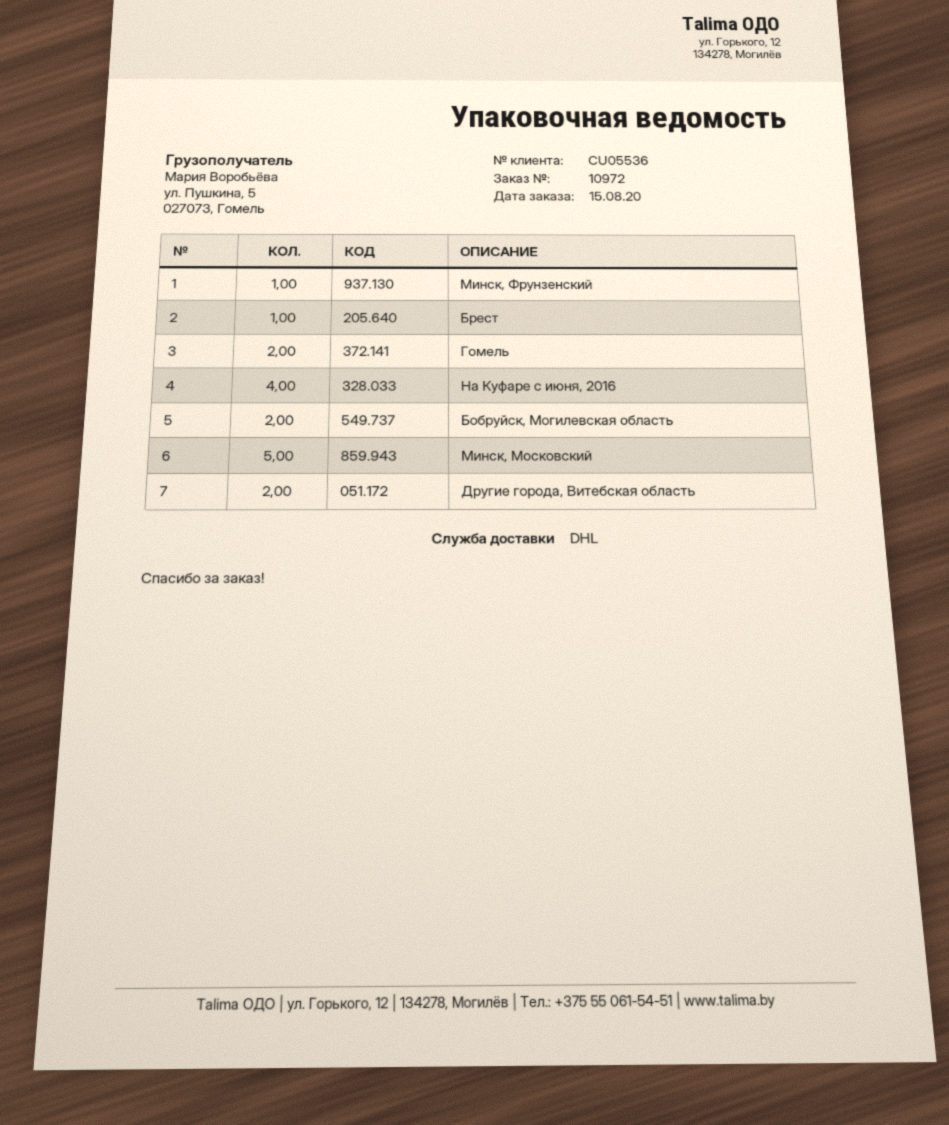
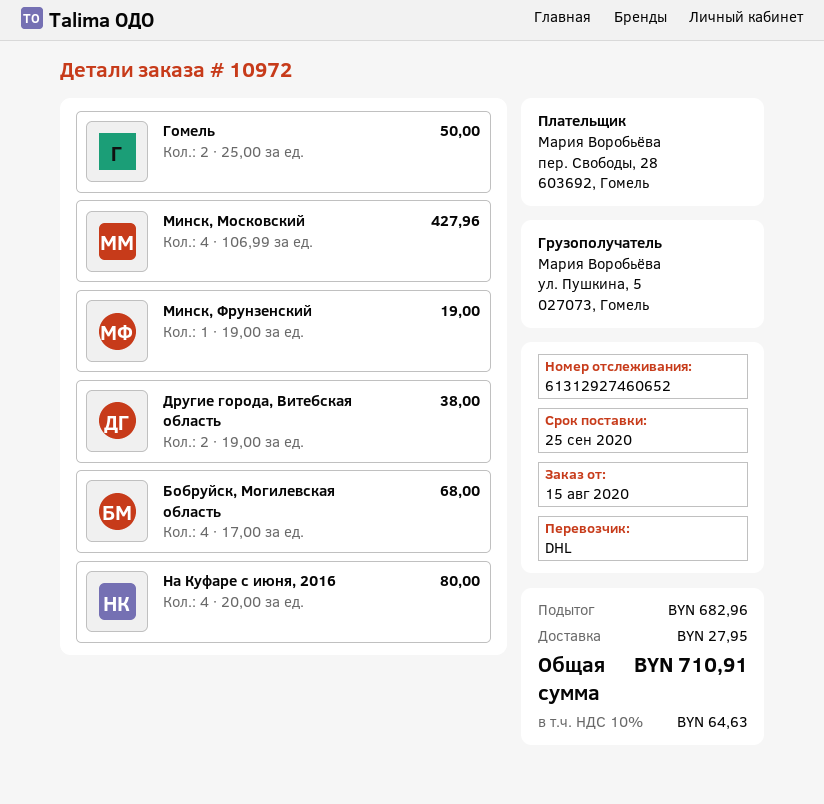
Брест: 1 -> none
Бобруйск, Могилевская область: 2 -> 4
Минск, Московский: 5 -> 4

